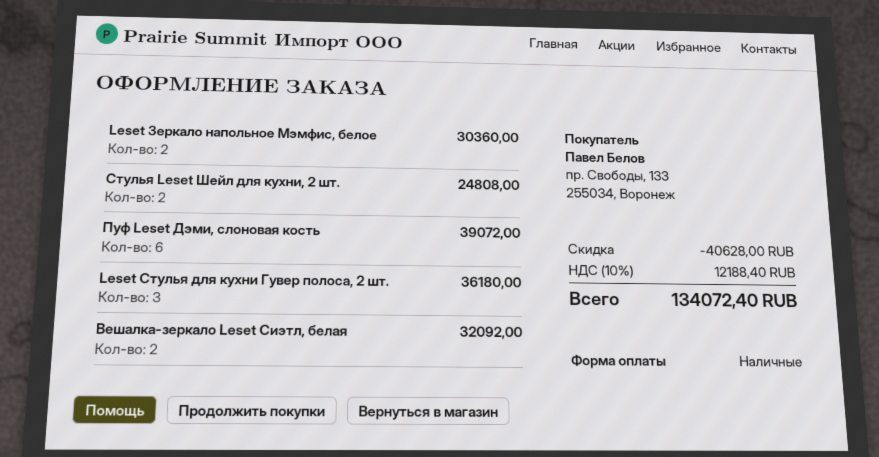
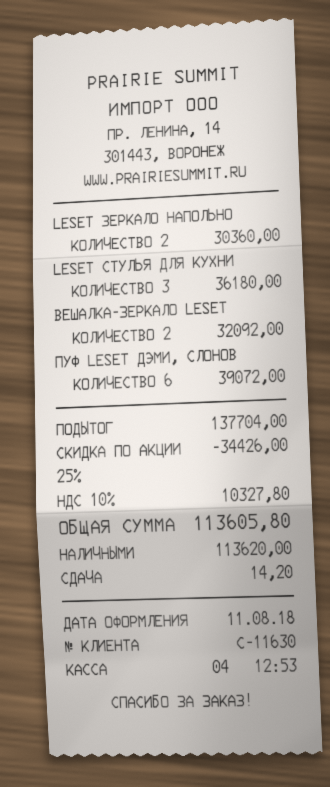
Стулья Leset Шейл для кухни, 2 шт.: 2 for 24808.00 -> none
discount: 40628.00 -> 34426.00
tax: 10% = 12188.40 -> 10% = 10327.80
total: 134072.40 -> 113605.80

